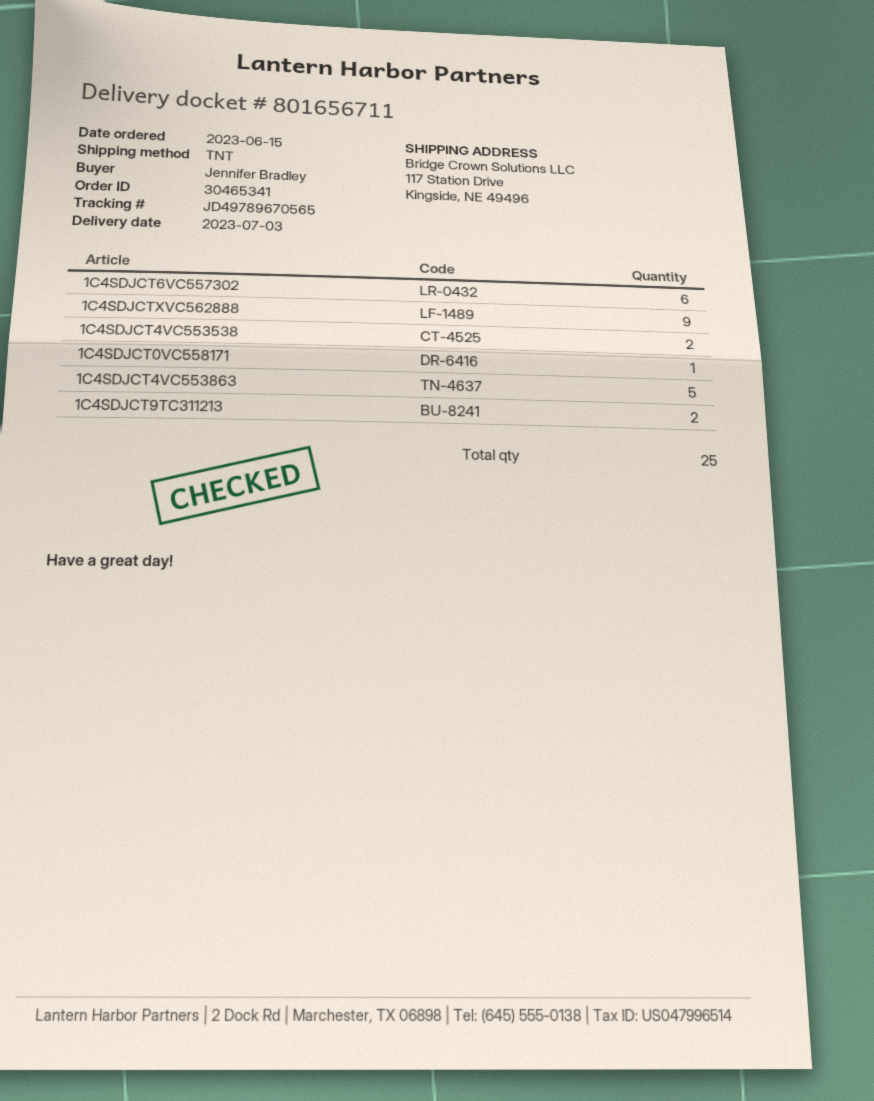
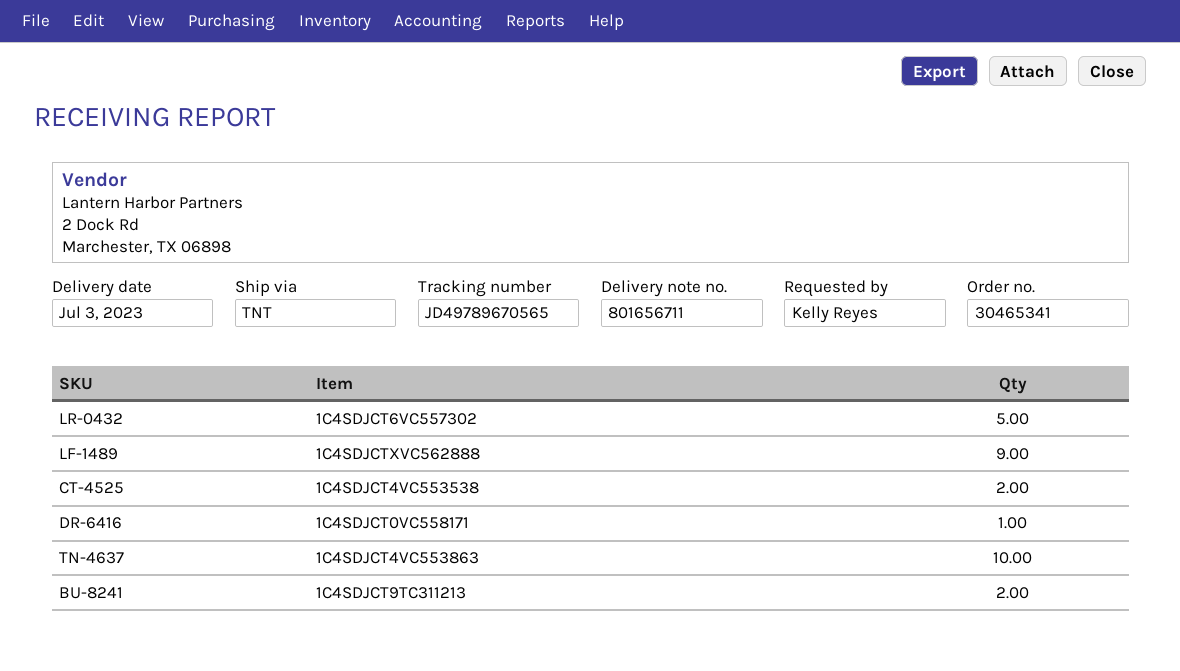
ordered by: Jennifer Bradley -> Kelly Reyes
1C4SDJCT6VC557302: 6 -> 5
1C4SDJCT4VC553863: 5 -> 10

